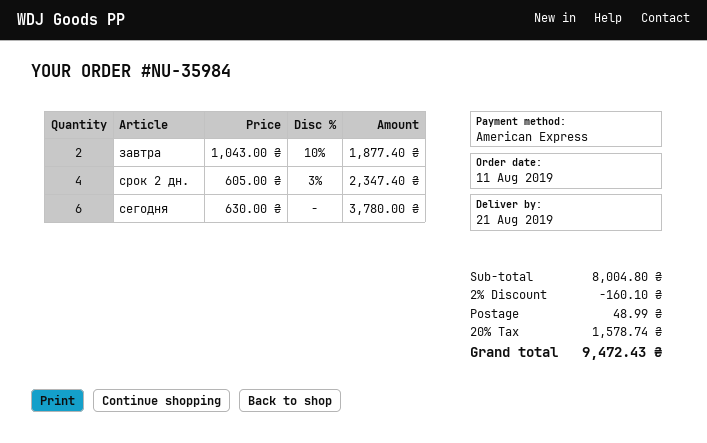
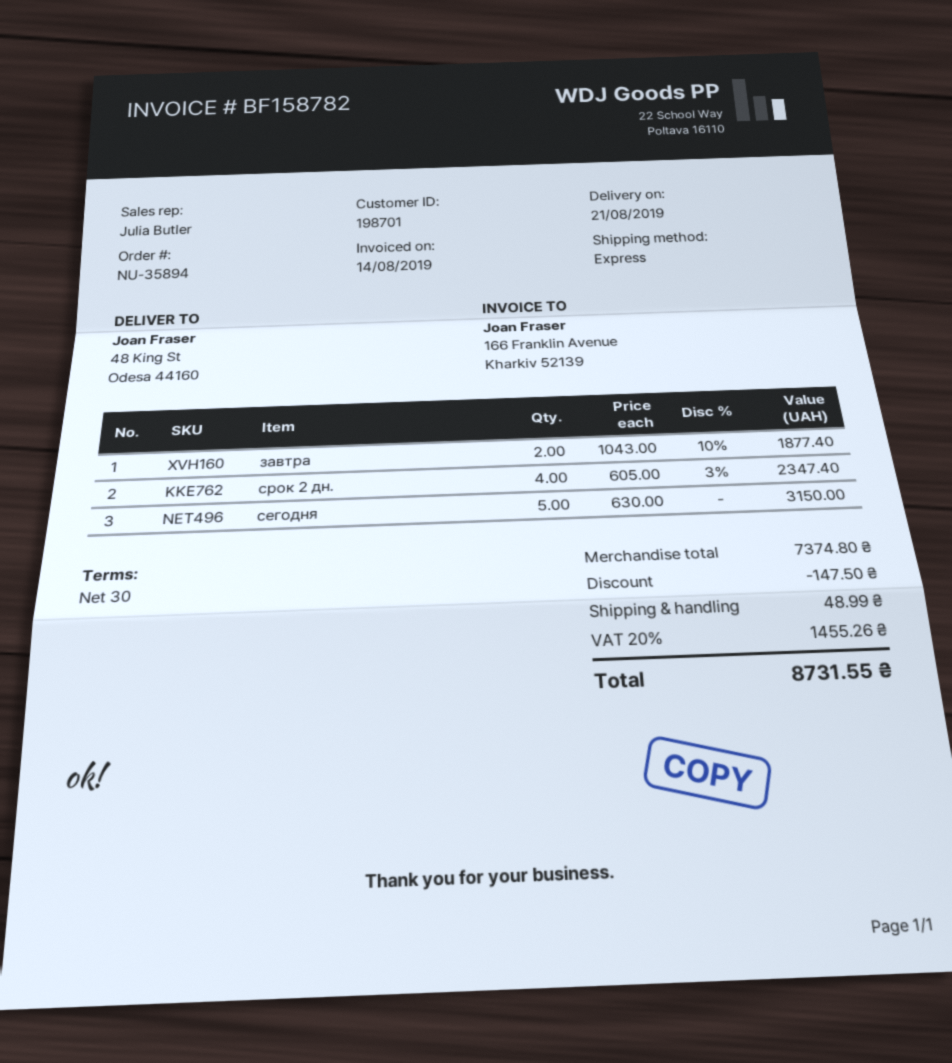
order number: NU-35984 -> NU-35894
сегодня: 6 x 630.00 = 3780.00 -> 5 x 630.00 = 3150.00
subtotal: 8004.80 -> 7374.80
discount: 160.10 -> 147.50
tax: 20% = 1578.74 -> 20% = 1455.26
total: 9472.43 -> 8731.55

